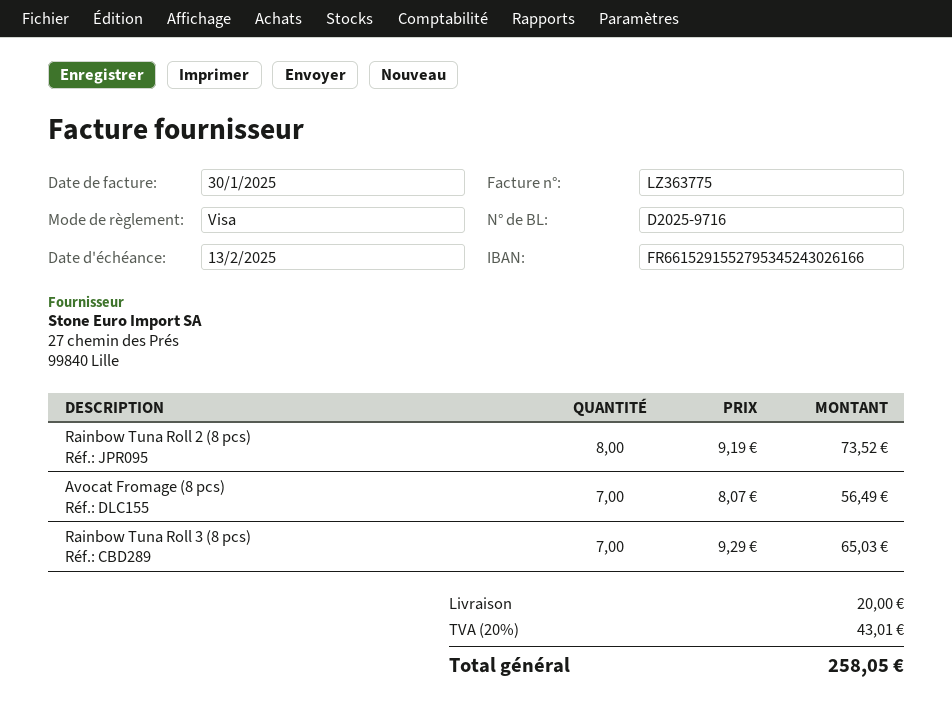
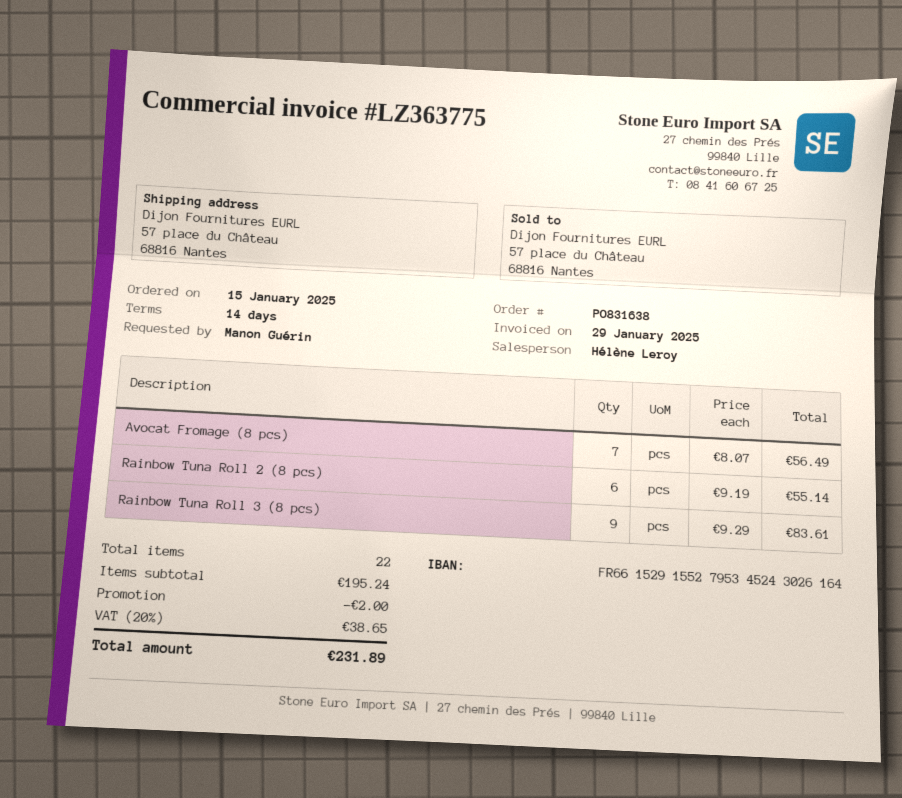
invoice date: 2025-01-30 -> 2025-01-29
bank account: FR6615291552795345243026166 -> FR6615291552795345243026164
Rainbow Tuna Roll 2 (8 pcs): 8 x 9.19 = 73.52 -> 6 x 9.19 = 55.14
Rainbow Tuna Roll 3 (8 pcs): 7 x 9.29 = 65.03 -> 9 x 9.29 = 83.61
discount: none -> 2.00
shipping: 20.00 -> none
tax: 20% = 43.01 -> 20% = 38.65
total: 258.05 -> 231.89

